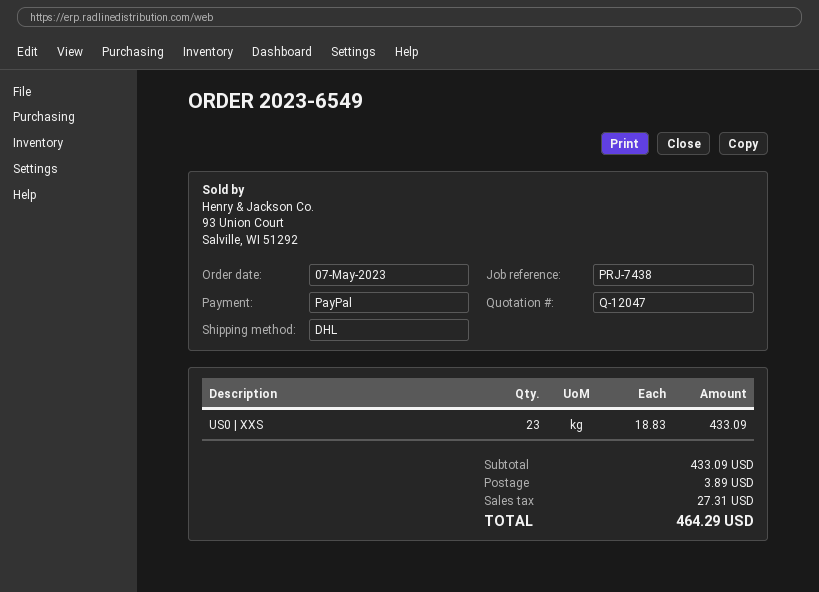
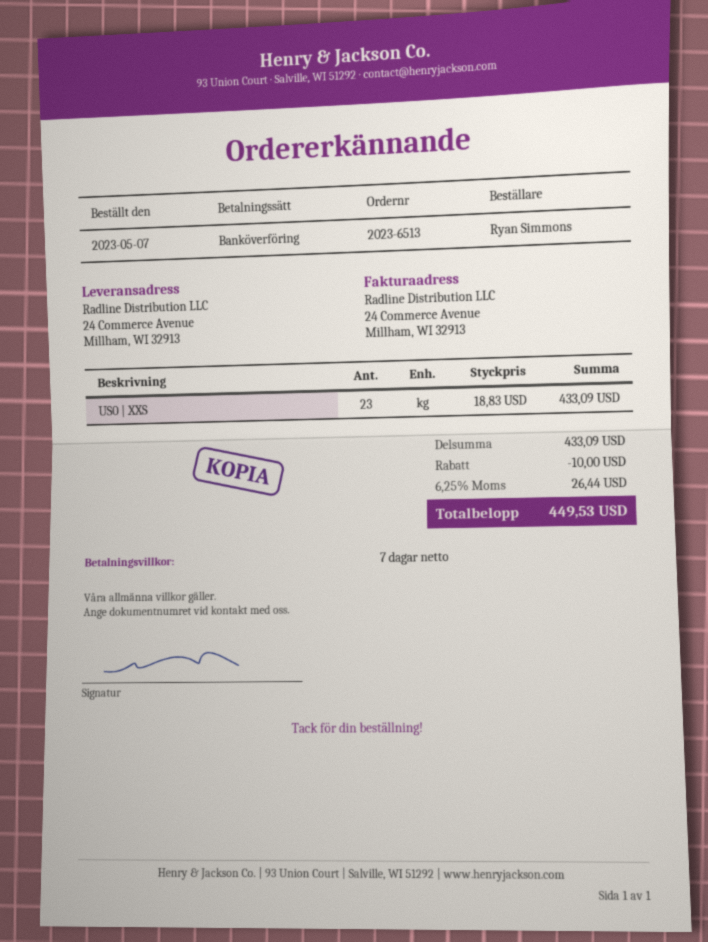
order number: 2023-6549 -> 2023-6513
payment method: PayPal -> bank transfer
discount: none -> 10.00
shipping: 3.89 -> none
tax: 27.31 -> 26.44
total: 464.29 -> 449.53

